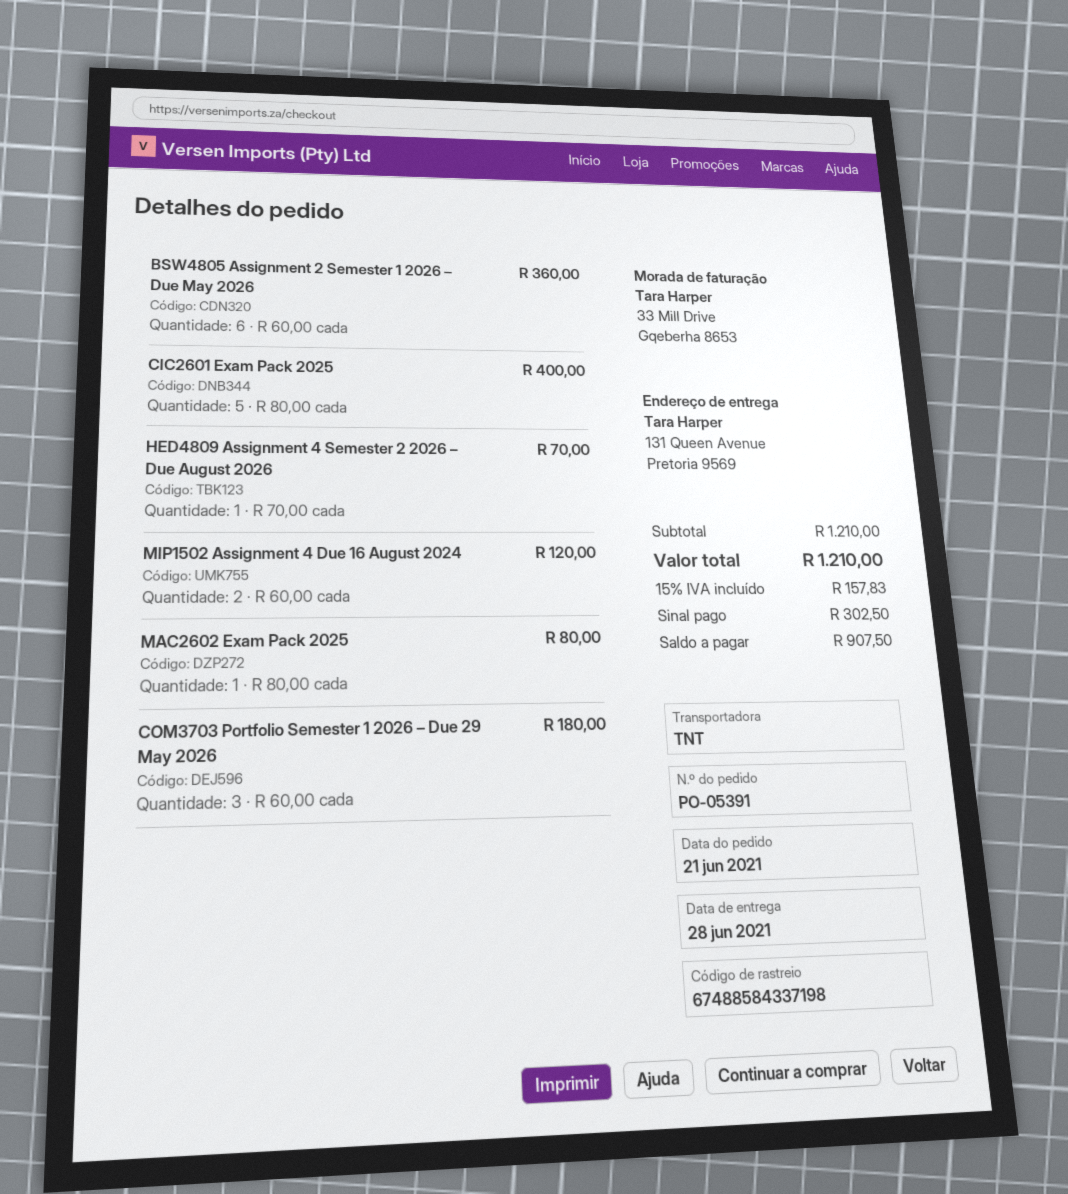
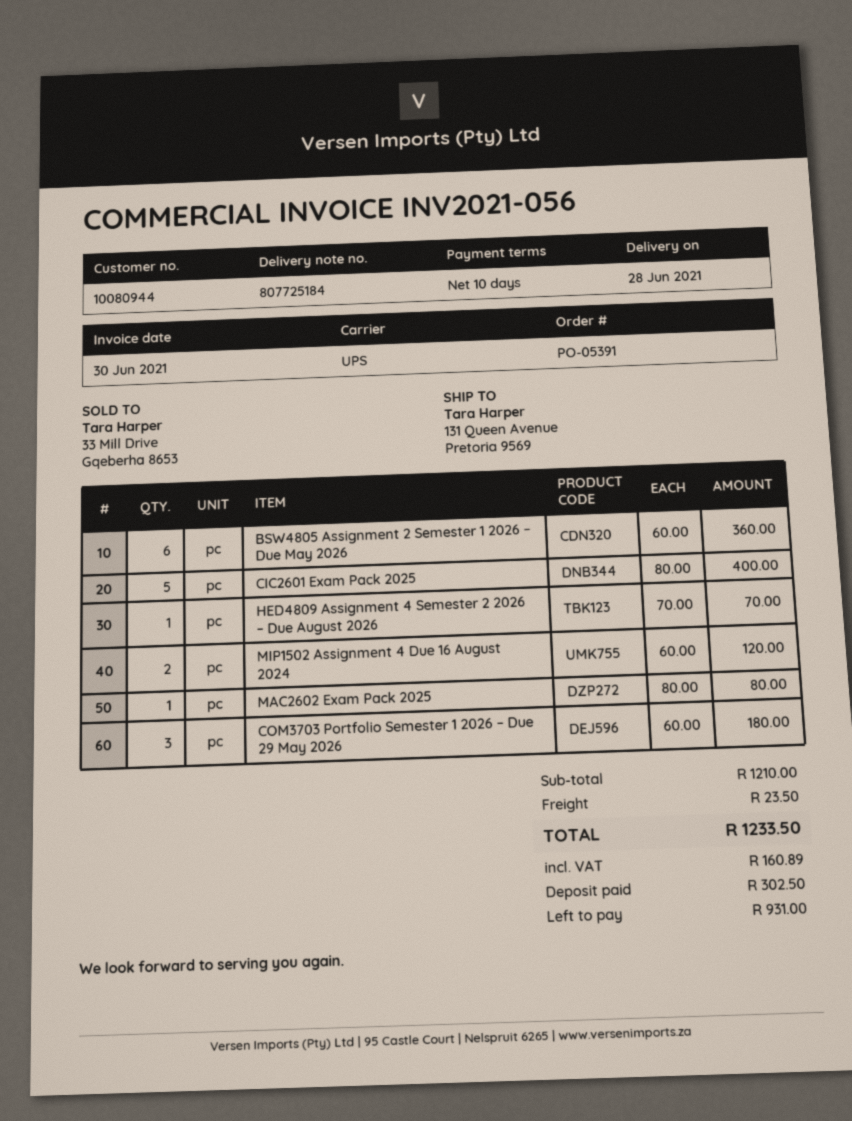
shipping method: TNT -> UPS
shipping: none -> 23.50
tax: 157.83 -> 160.89
total: 1210.00 -> 1233.50
balance: 907.50 -> 931.00

